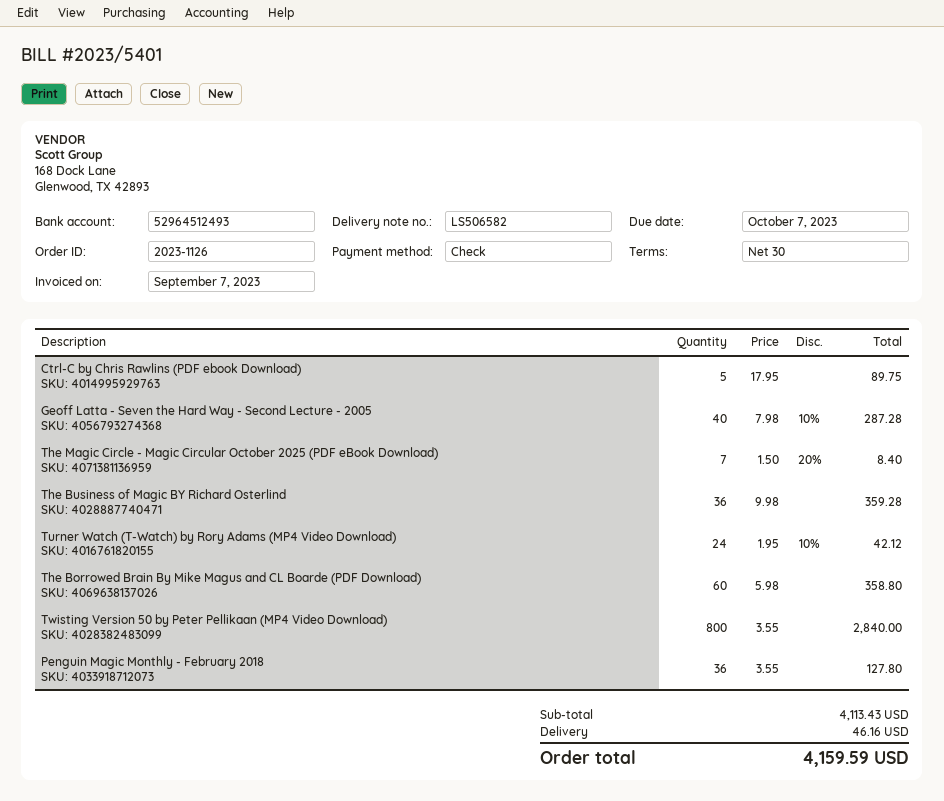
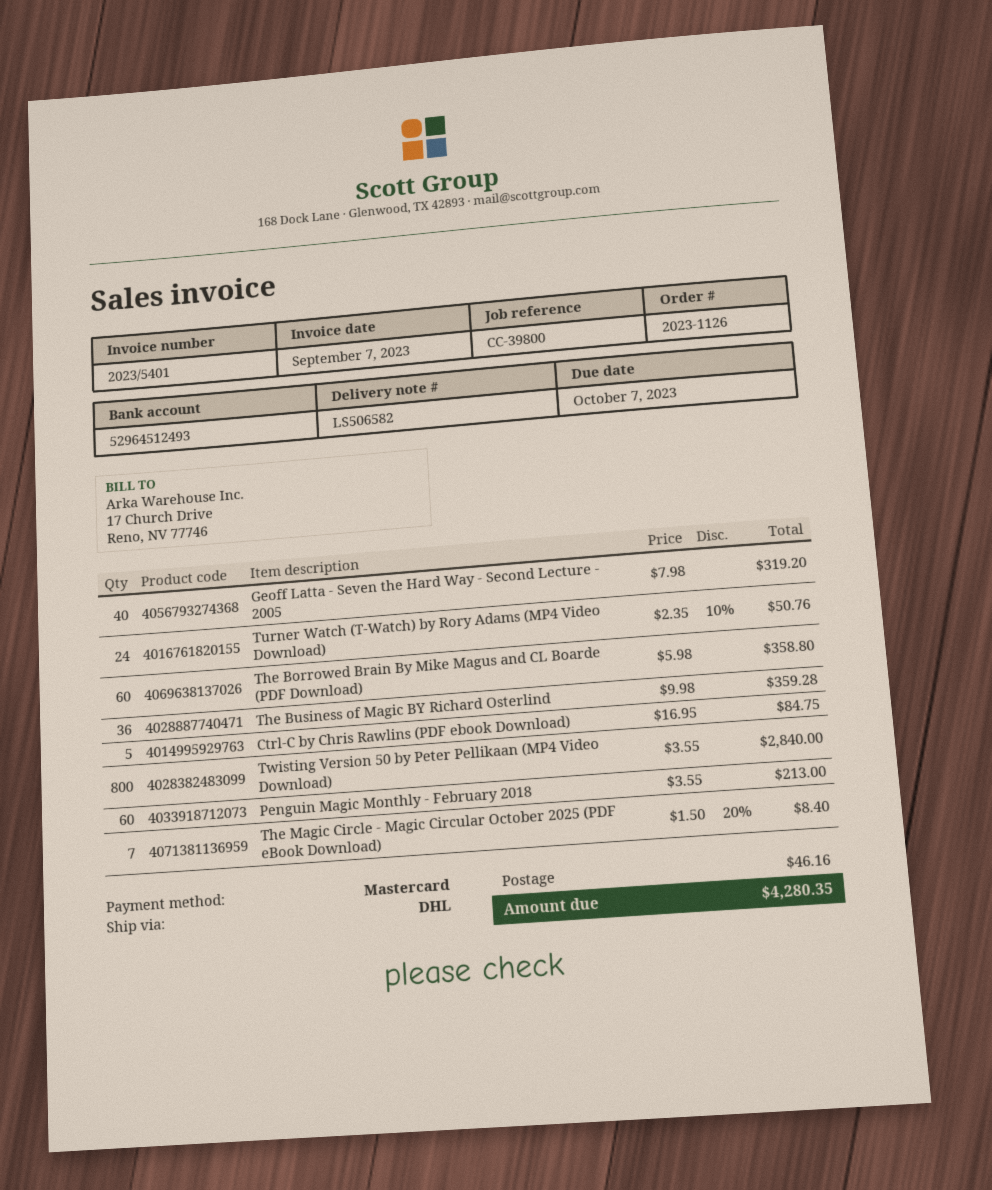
payment method: cheque -> Mastercard
Ctrl-C by Chris Rawlins (PDF ebook Download): 5 x 17.95 = 89.75 -> 5 x 16.95 = 84.75
Geoff Latta - Seven the Hard Way - Second Lecture - 2005: 40 x 7.98 - 10% = 287.28 -> 40 x 7.98 = 319.20
Turner Watch (T-Watch) by Rory Adams (MP4 Video Download): 24 x 1.95 - 10% = 42.12 -> 24 x 2.35 - 10% = 50.76
Penguin Magic Monthly - February 2018: 36 x 3.55 = 127.80 -> 60 x 3.55 = 213.00
total: 4159.59 -> 4280.35

